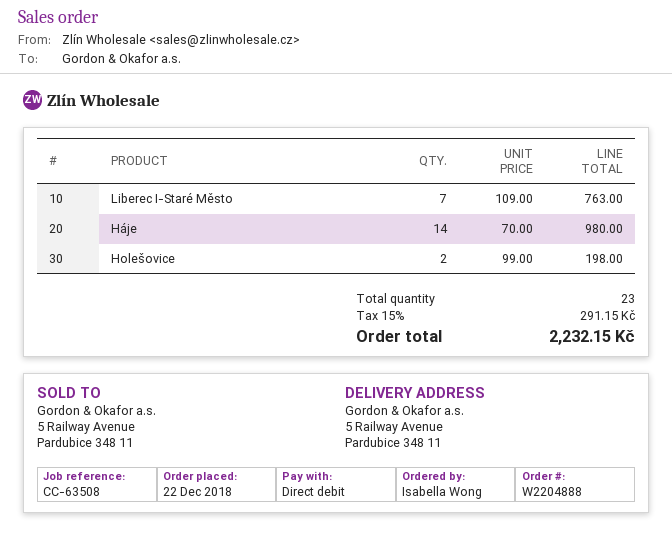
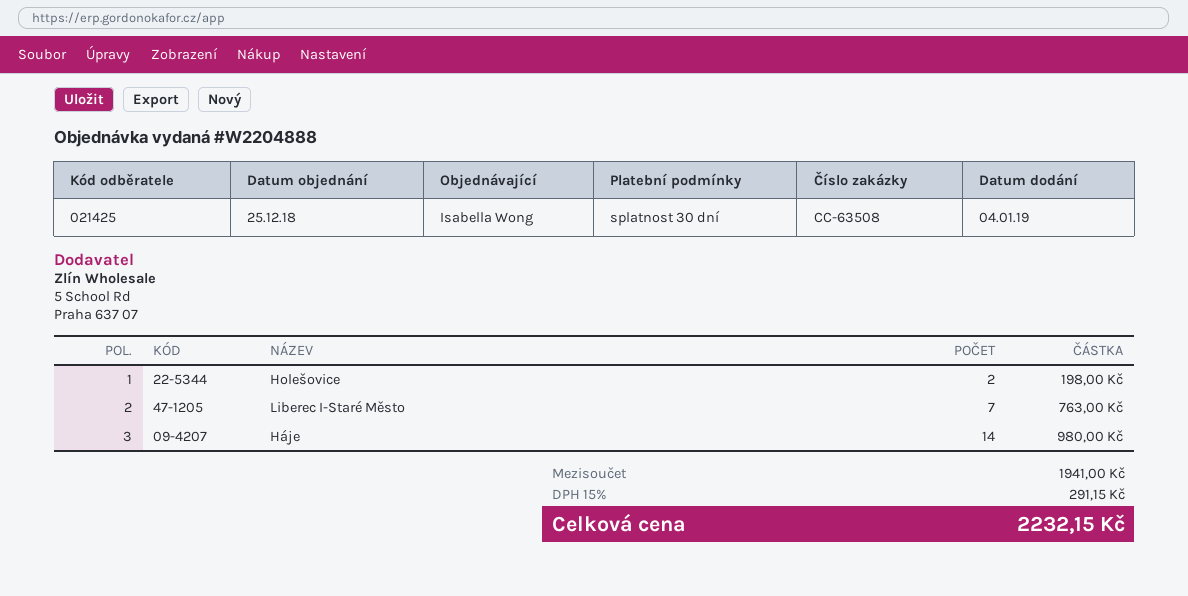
order date: 2018-12-22 -> 2018-12-25

